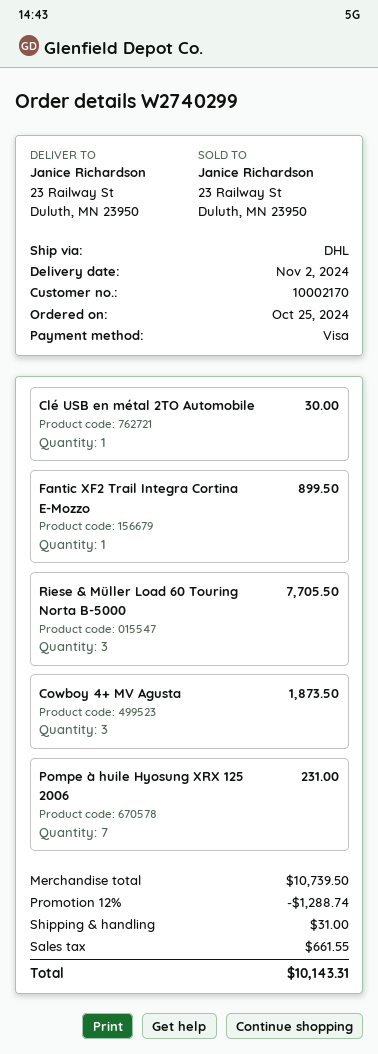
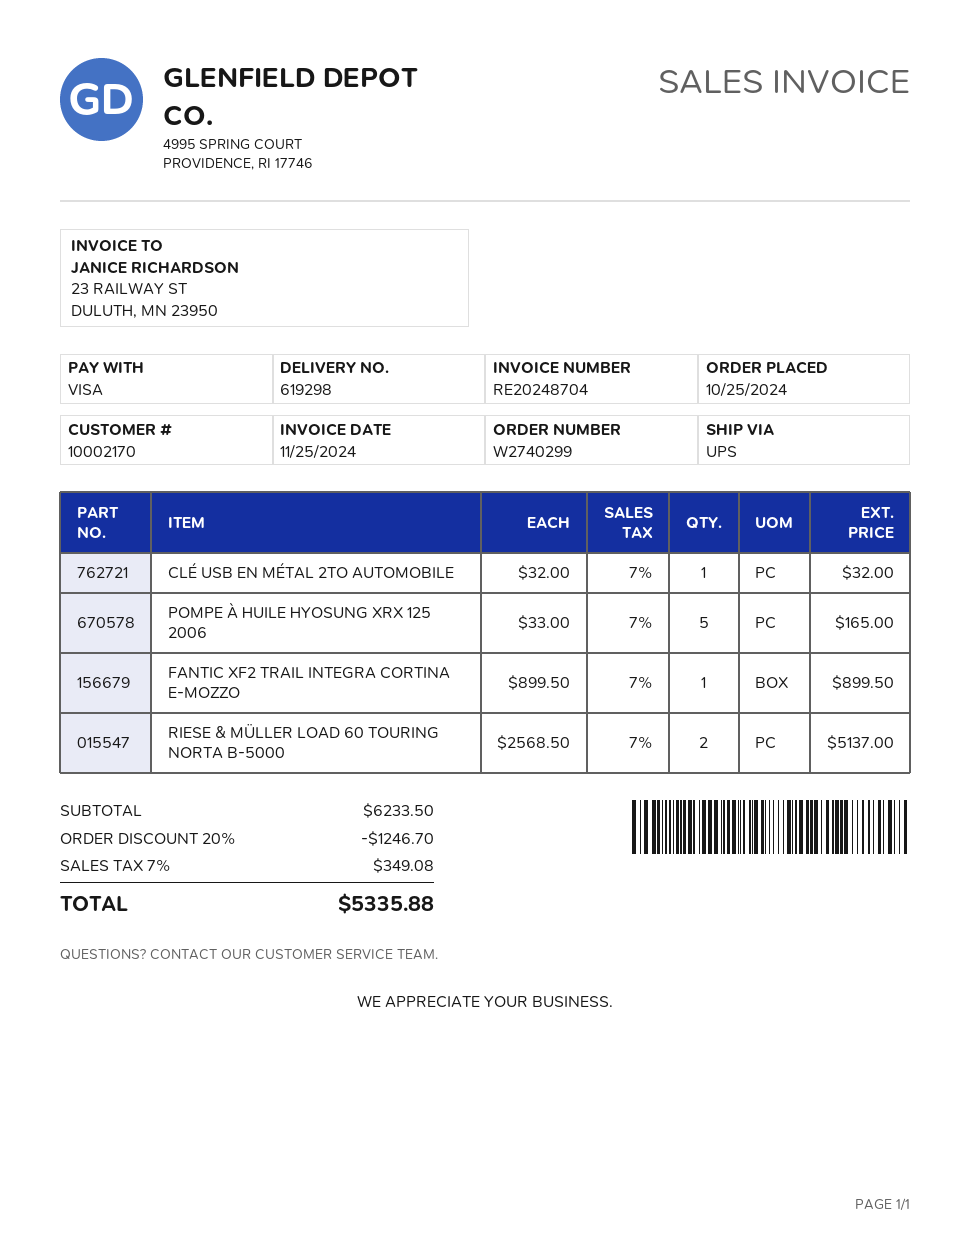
shipping method: DHL -> UPS
Clé USB en métal 2TO Automobile: 1 for 30.00 -> 1 for 32.00
Riese & Müller Load 60 Touring Norta B-5000: 3 for 7705.50 -> 2 for 5137.00
Cowboy 4+ MV Agusta: 3 for 1873.50 -> none
Pompe à huile Hyosung XRX 125 2006: 7 for 231.00 -> 5 for 165.00
subtotal: 10739.50 -> 6233.50
discount: 12% = 1288.74 -> 20% = 1246.70
shipping: 31.00 -> none
tax: 661.55 -> 349.08
total: 10143.31 -> 5335.88

